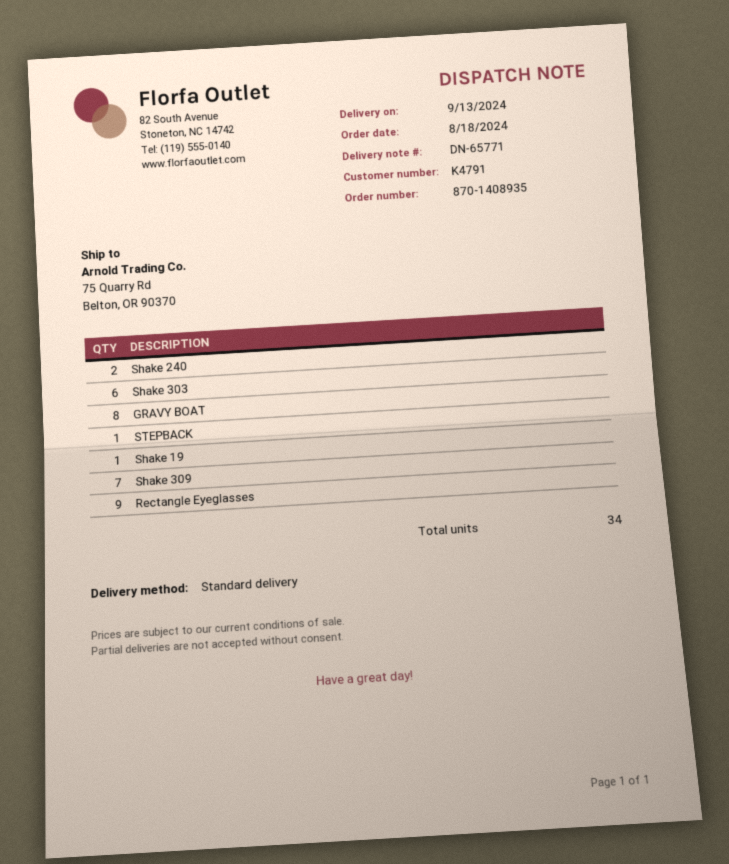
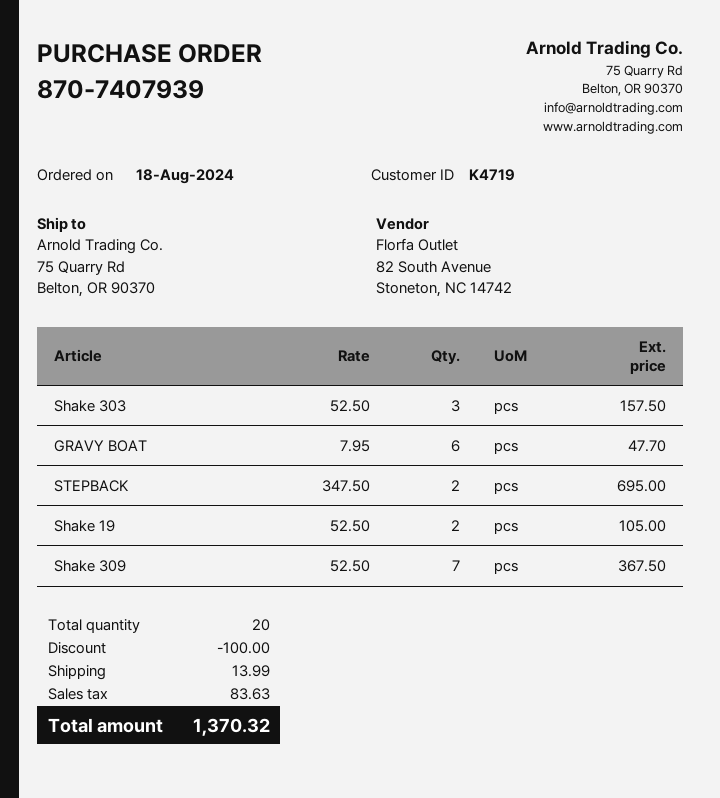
order number: 870-1408935 -> 870-7407939
customer number: K4791 -> K4719
Shake 240: 2 -> none
Shake 303: 6 -> 3
GRAVY BOAT: 8 -> 6
STEPBACK: 1 -> 2
Shake 19: 1 -> 2
Rectangle Eyeglasses: 9 -> none
total quantity: 34 -> 20

